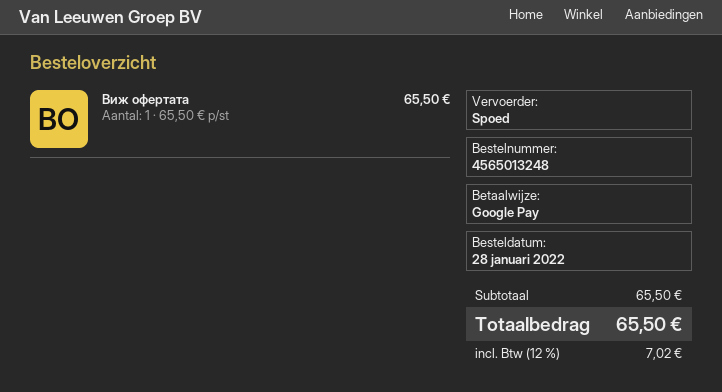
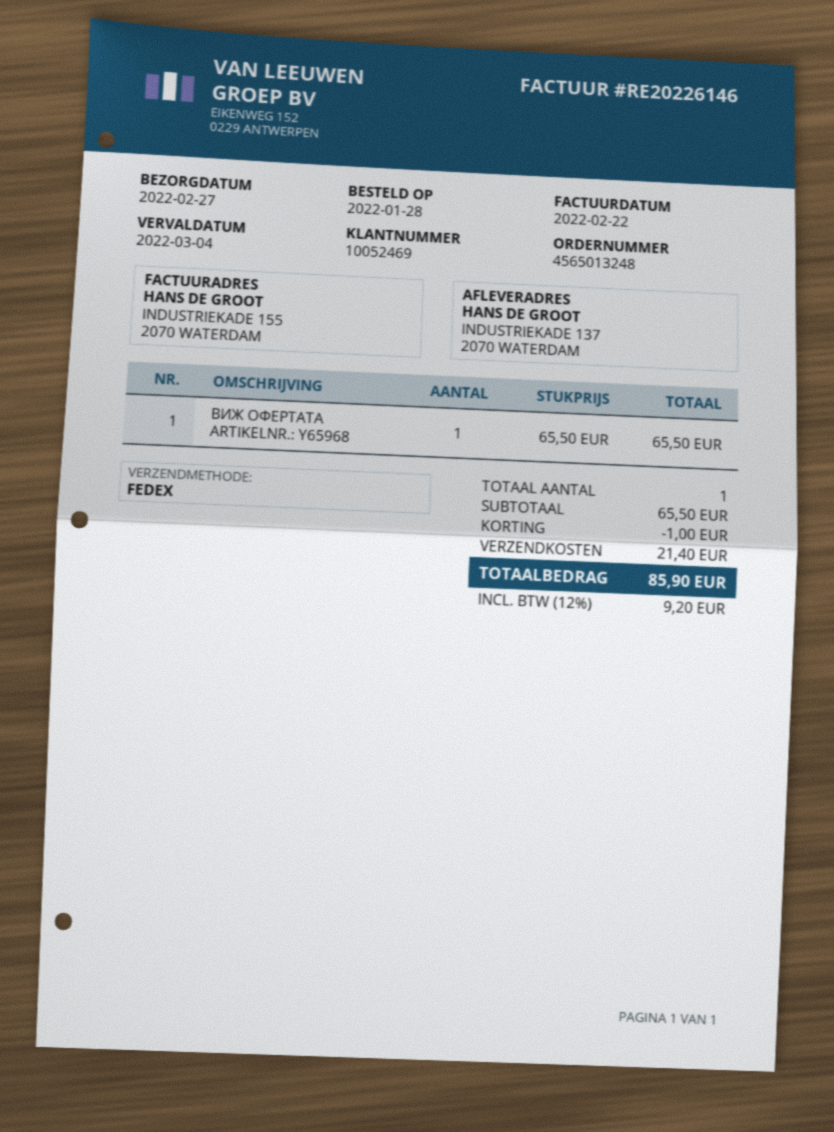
shipping method: express -> FedEx
discount: none -> 1.00
shipping: none -> 21.40
tax: 12% = 7.02 -> 12% = 9.20
total: 65.50 -> 85.90

